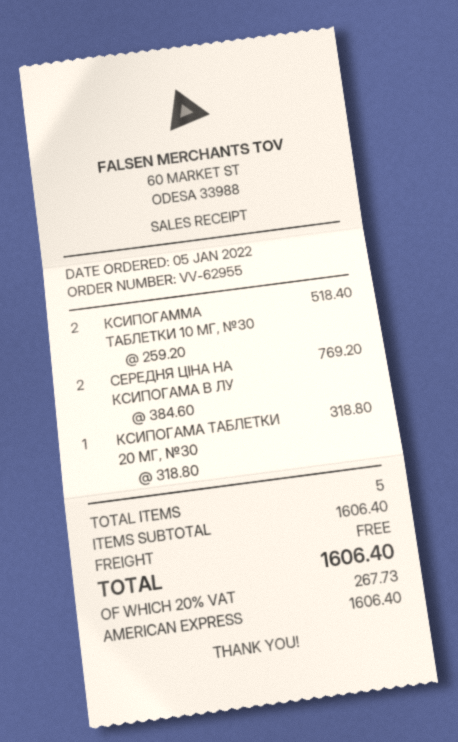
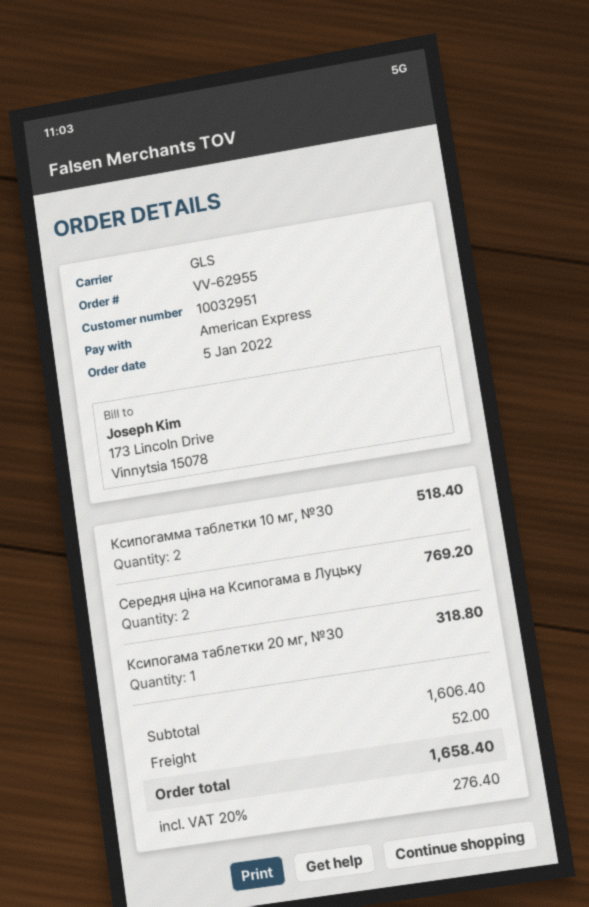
shipping: 0.00 -> 52.00
tax: 20% = 267.73 -> 20% = 276.40
total: 1606.40 -> 1658.40

